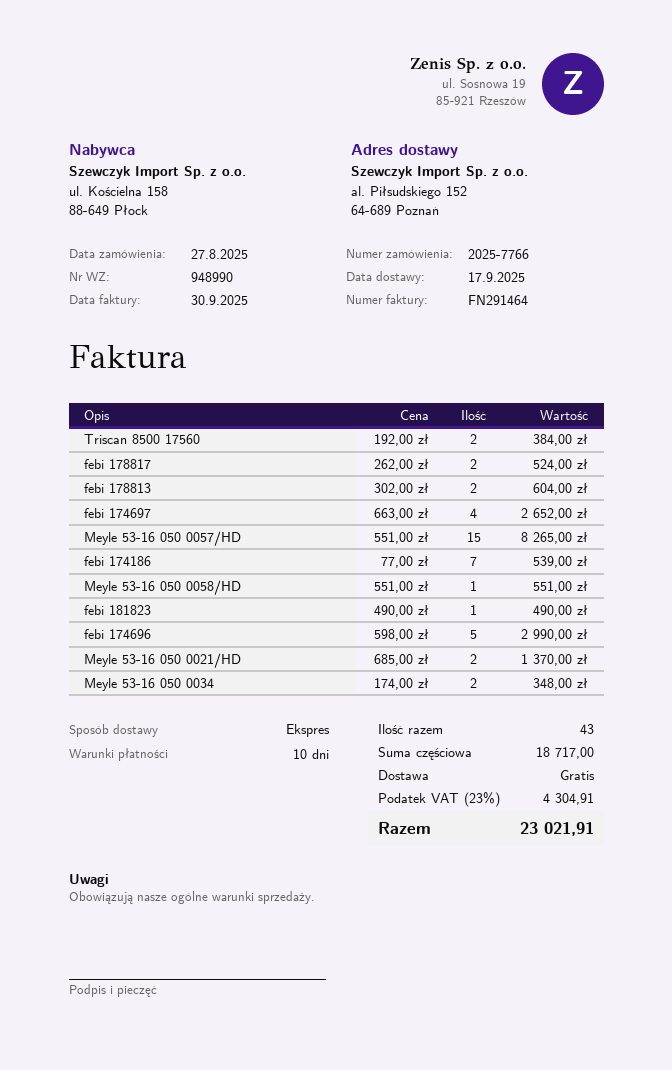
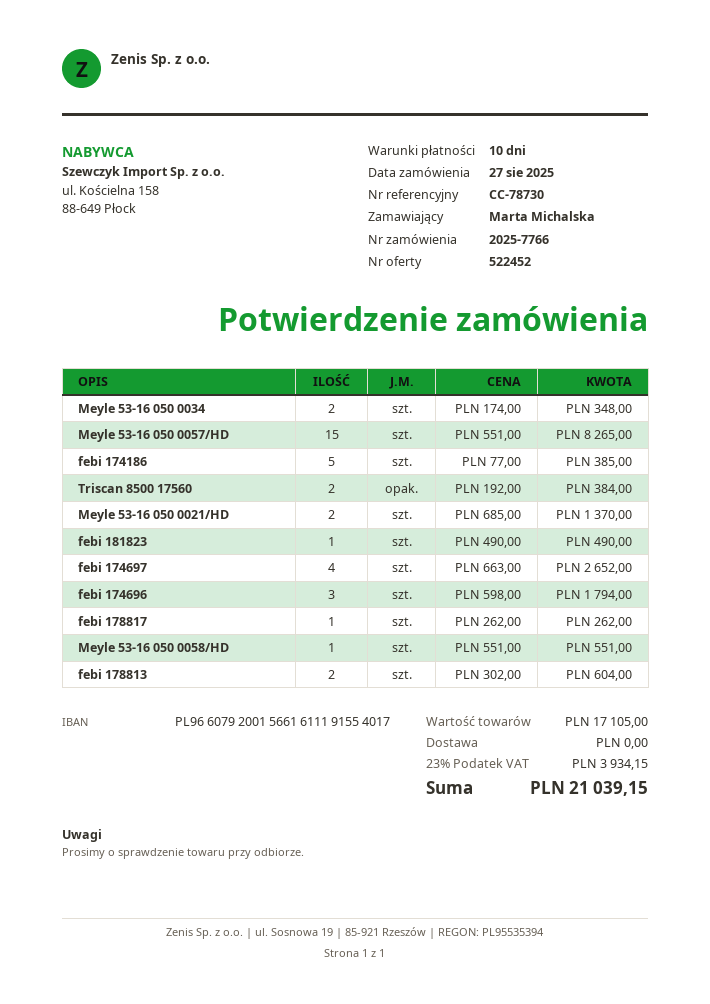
febi 178817: 2 x 262.00 = 524.00 -> 1 x 262.00 = 262.00
febi 174186: 7 x 77.00 = 539.00 -> 5 x 77.00 = 385.00
febi 174696: 5 x 598.00 = 2990.00 -> 3 x 598.00 = 1794.00
subtotal: 18717.00 -> 17105.00
tax: 23% = 4304.91 -> 23% = 3934.15
total: 23021.91 -> 21039.15

